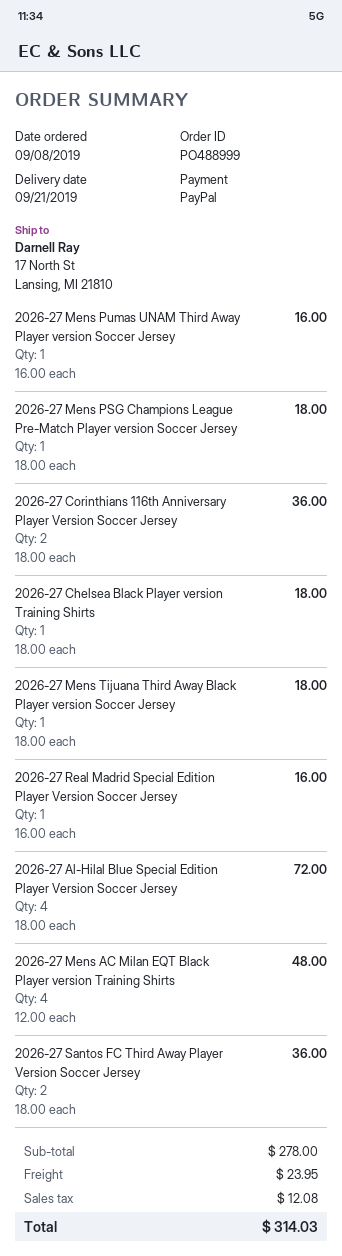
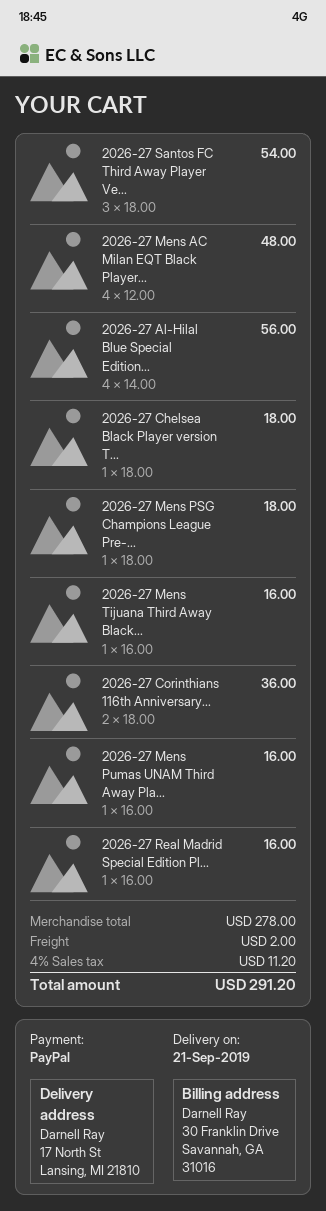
2026-27 Mens Tijuana Third Away Black Player version Soccer Jersey: 1 x 18.00 = 18.00 -> 1 x 16.00 = 16.00
2026-27 Al-Hilal Blue Special Edition Player Version Soccer Jersey: 4 x 18.00 = 72.00 -> 4 x 14.00 = 56.00
2026-27 Santos FC Third Away Player Version Soccer Jersey: 2 x 18.00 = 36.00 -> 3 x 18.00 = 54.00
shipping: 23.95 -> 2.00
tax: 12.08 -> 11.20
total: 314.03 -> 291.20

